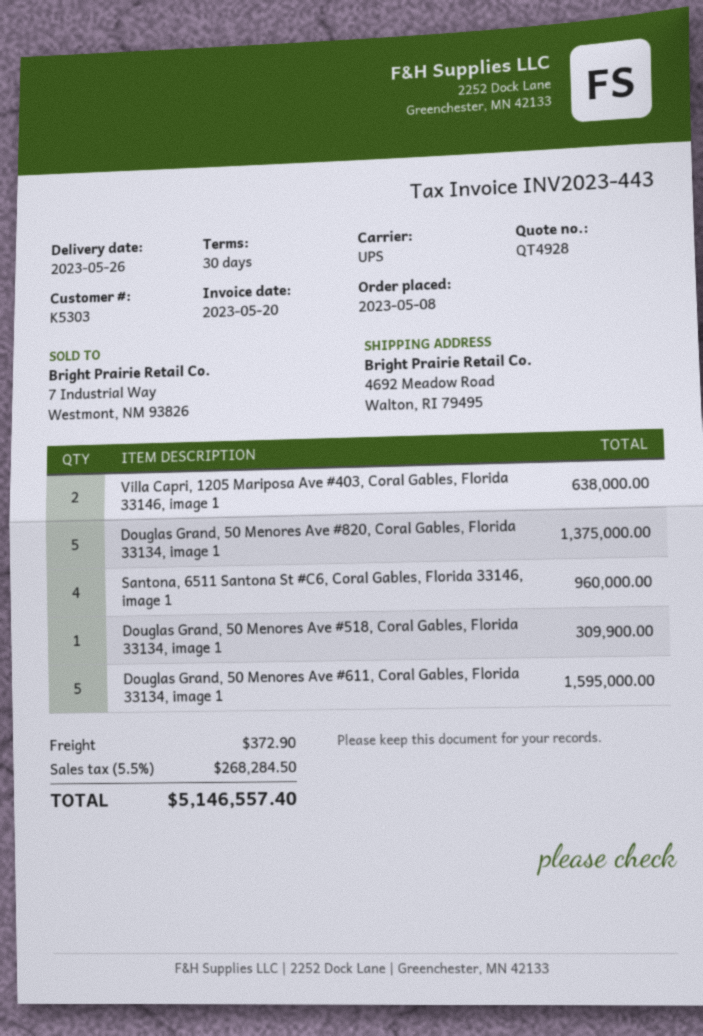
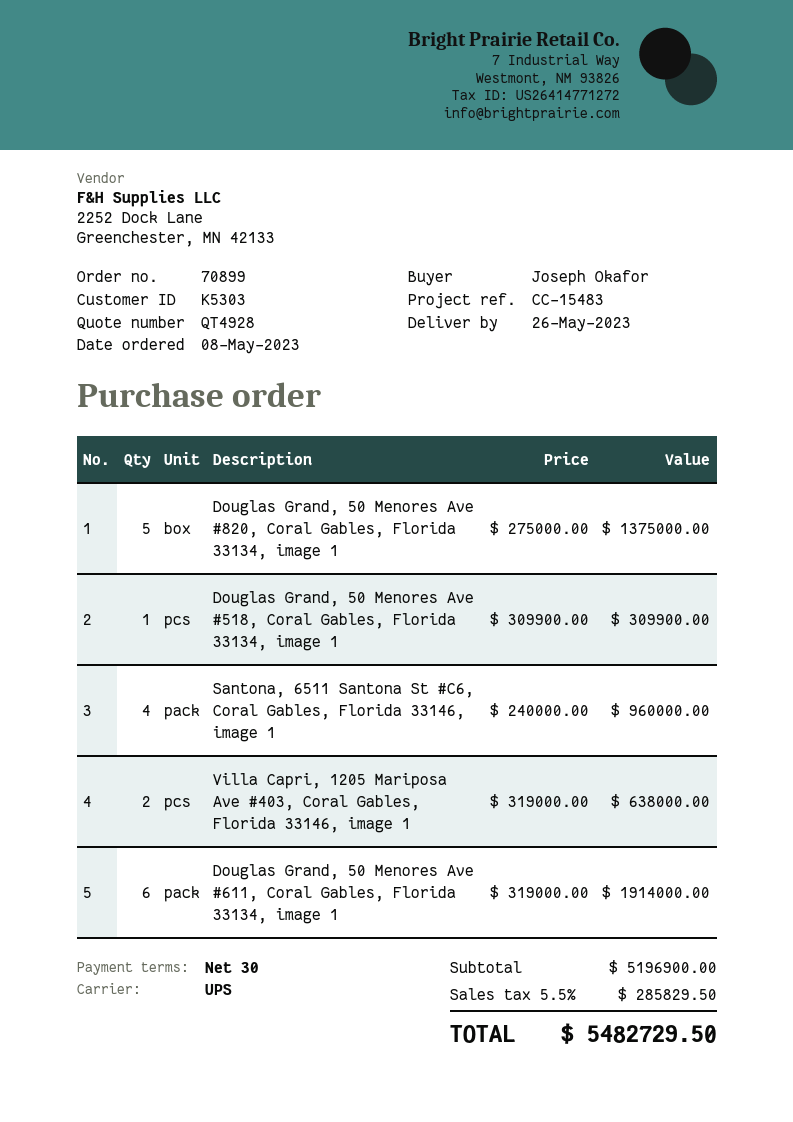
Douglas Grand, 50 Menores Ave #611, Coral Gables, Florida 33134, image 1: 5 for 1595000.00 -> 6 for 1914000.00
shipping: 372.90 -> none
tax: 5.5% = 268284.50 -> 5.5% = 285829.50
total: 5146557.40 -> 5482729.50

